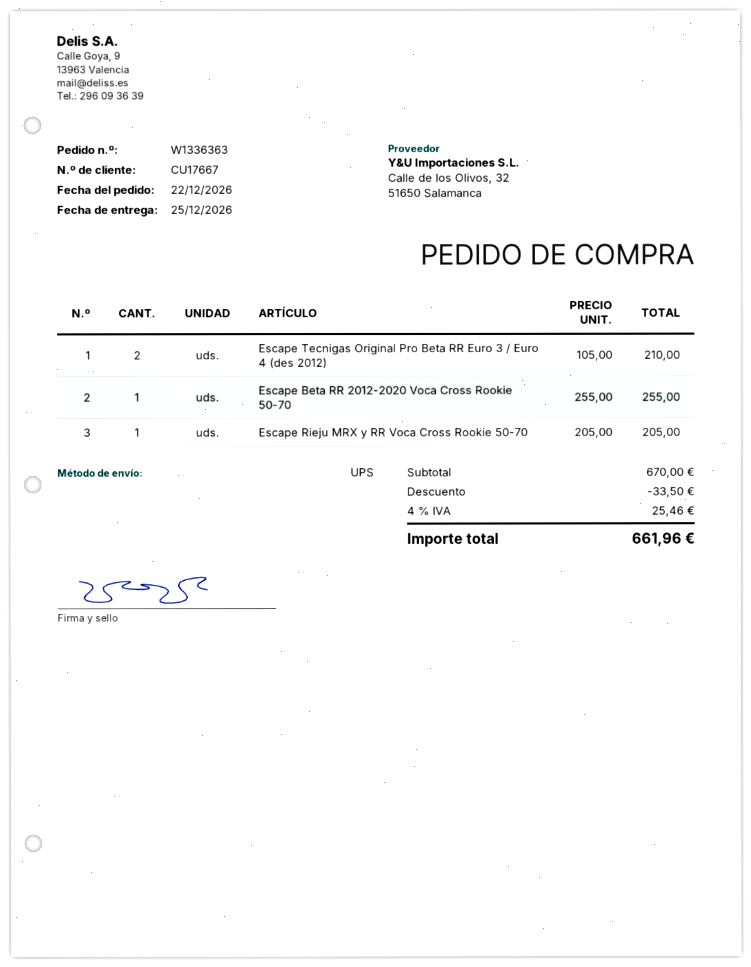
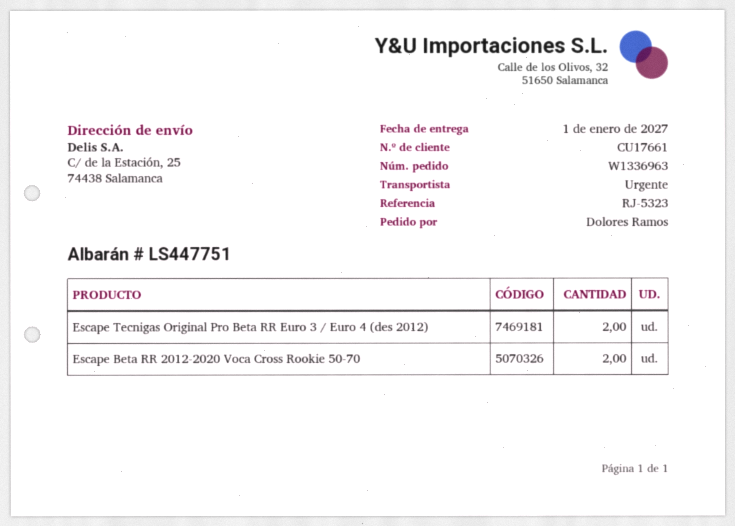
order number: W1336363 -> W1336963
delivery date: 2026-12-25 -> 2027-01-01
customer number: CU17667 -> CU17661
shipping method: UPS -> express
Escape Beta RR 2012-2020 Voca Cross Rookie 50-70: 1 -> 2
Escape Rieju MRX y RR Voca Cross Rookie 50-70: 1 -> none

